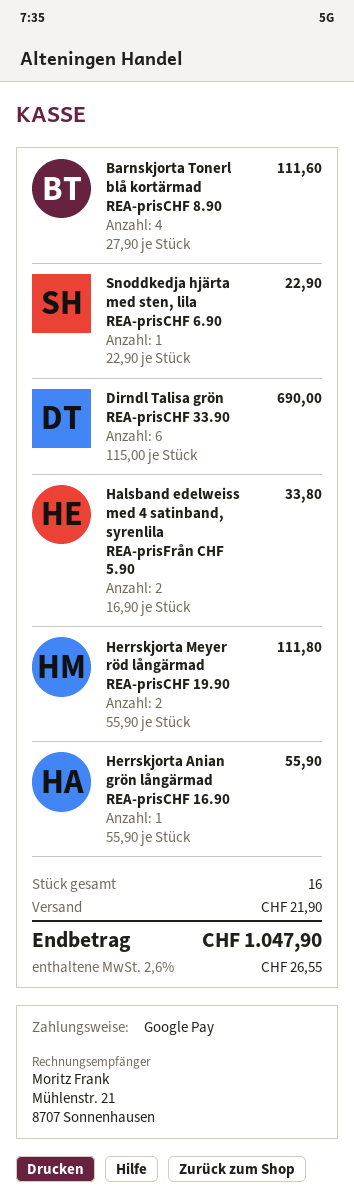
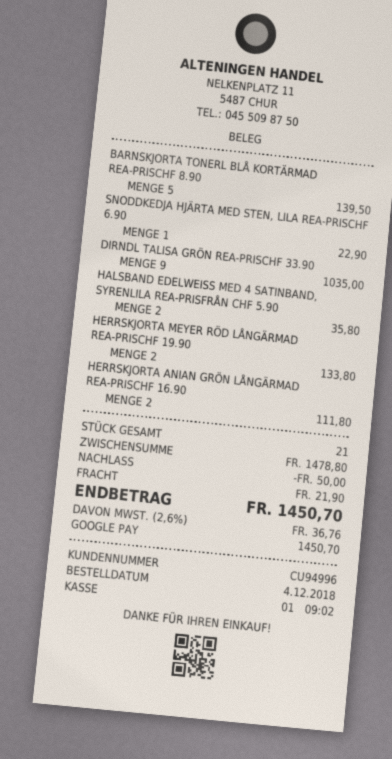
Barnskjorta Tonerl blå kortärmad REA-prisCHF 8.90: 4 for 111.60 -> 5 for 139.50
Dirndl Talisa grön REA-prisCHF 33.90: 6 for 690.00 -> 9 for 1035.00
Halsband edelweiss med 4 satinband, syrenlila REA-prisFrån CHF 5.90: 2 for 33.80 -> 2 for 35.80
Herrskjorta Meyer röd långärmad REA-prisCHF 19.90: 2 for 111.80 -> 2 for 133.80
Herrskjorta Anian grön långärmad REA-prisCHF 16.90: 1 for 55.90 -> 2 for 111.80
total quantity: 16 -> 21
discount: none -> 50.00
tax: 2.6% = 26.55 -> 2.6% = 36.76
total: 1047.90 -> 1450.70

